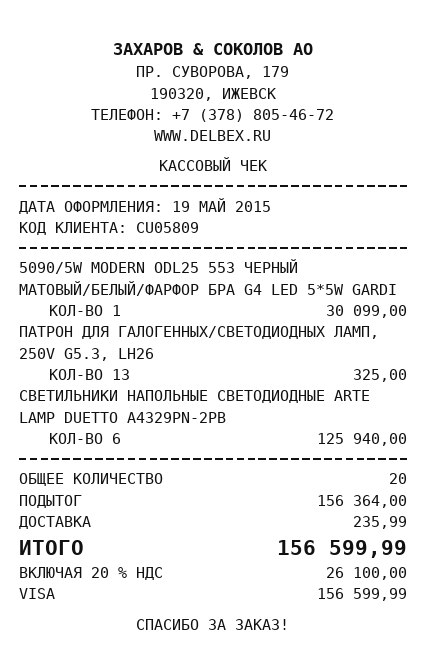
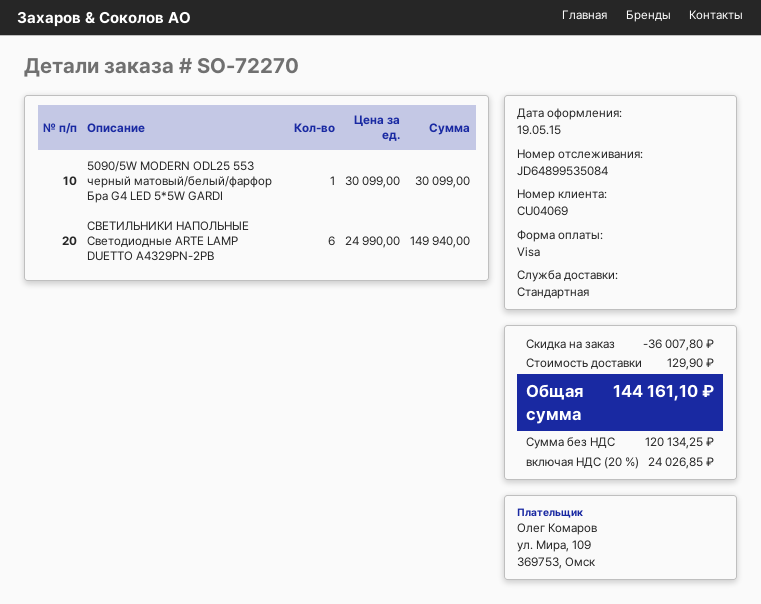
customer number: CU05809 -> CU04069
ПАТРОН ДЛЯ ГАЛОГЕННЫХ/СВЕТОДИОДНЫХ ЛАМП, 250V G5.3, LH26: 13 for 325.00 -> none
СВЕТИЛЬНИКИ НАПОЛЬНЫЕ СВЕТОДИОДНЫЕ ARTE LAMP DUETTO A4329PN-2PB: 6 for 125940.00 -> 6 for 149940.00
discount: none -> 36007.80
shipping: 235.99 -> 129.90
tax: 20% = 26100.00 -> 20% = 24026.85
total: 156599.99 -> 144161.10

